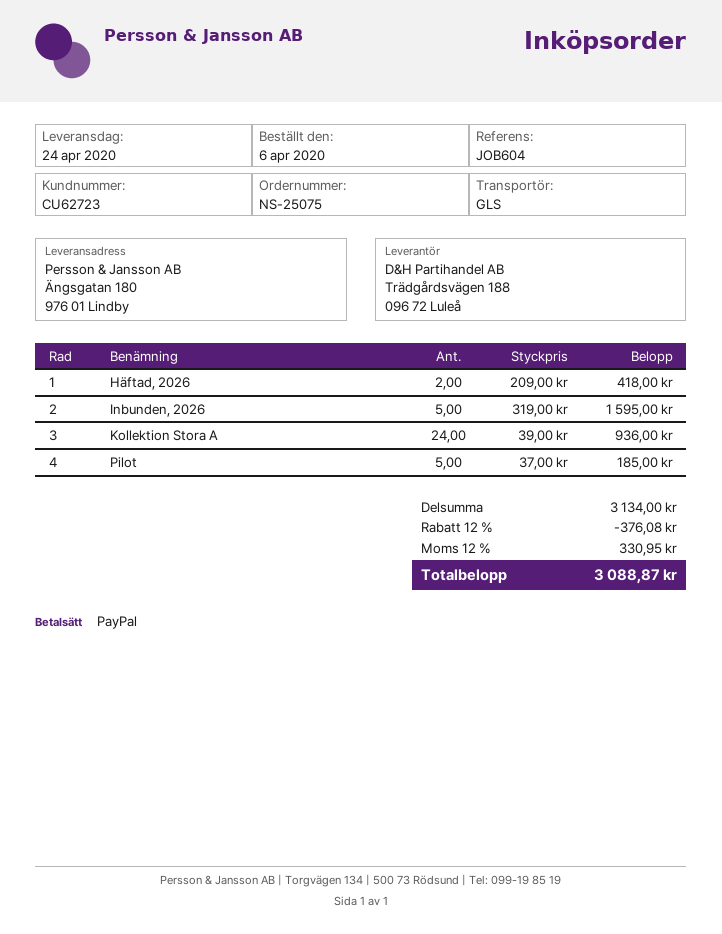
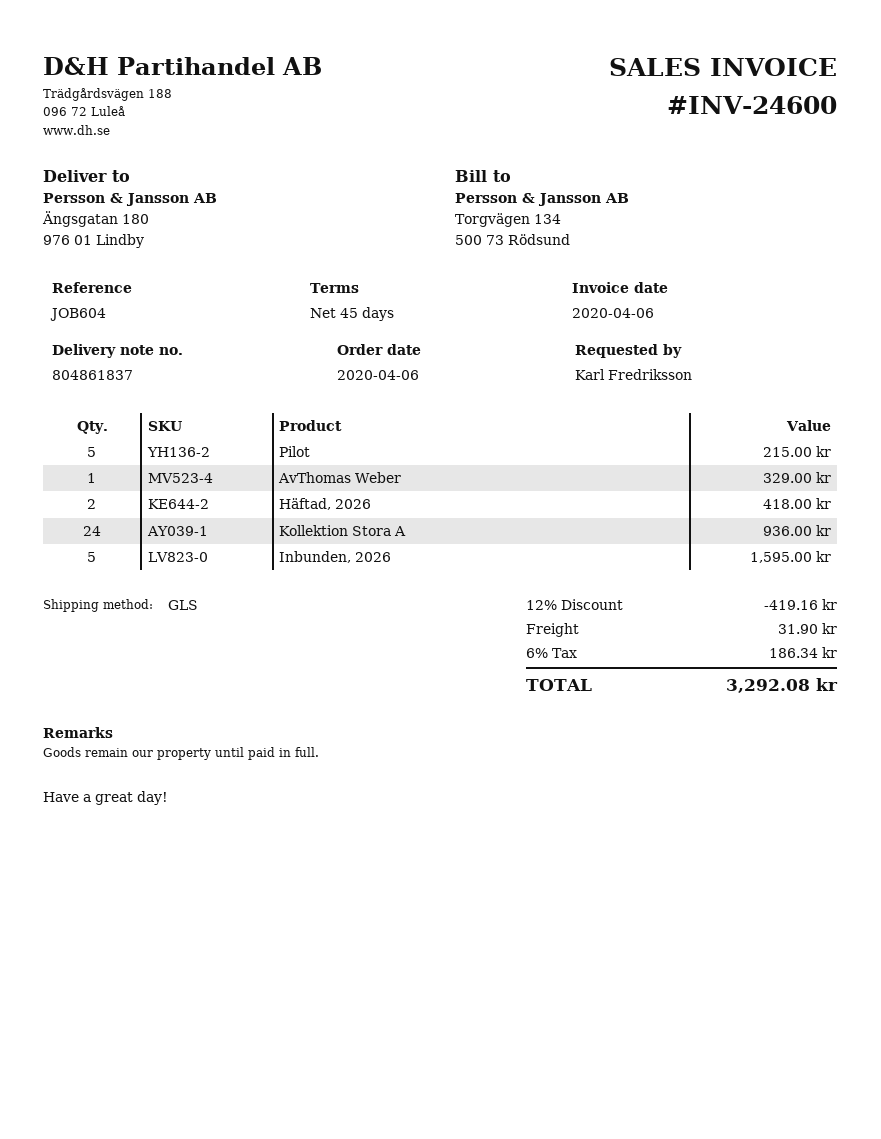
Pilot: 5 for 185.00 -> 5 for 215.00
AvThomas Weber: none -> 1 for 329.00
discount: 12% = 376.08 -> 12% = 419.16
shipping: none -> 31.90
tax: 12% = 330.95 -> 6% = 186.34
total: 3088.87 -> 3292.08

